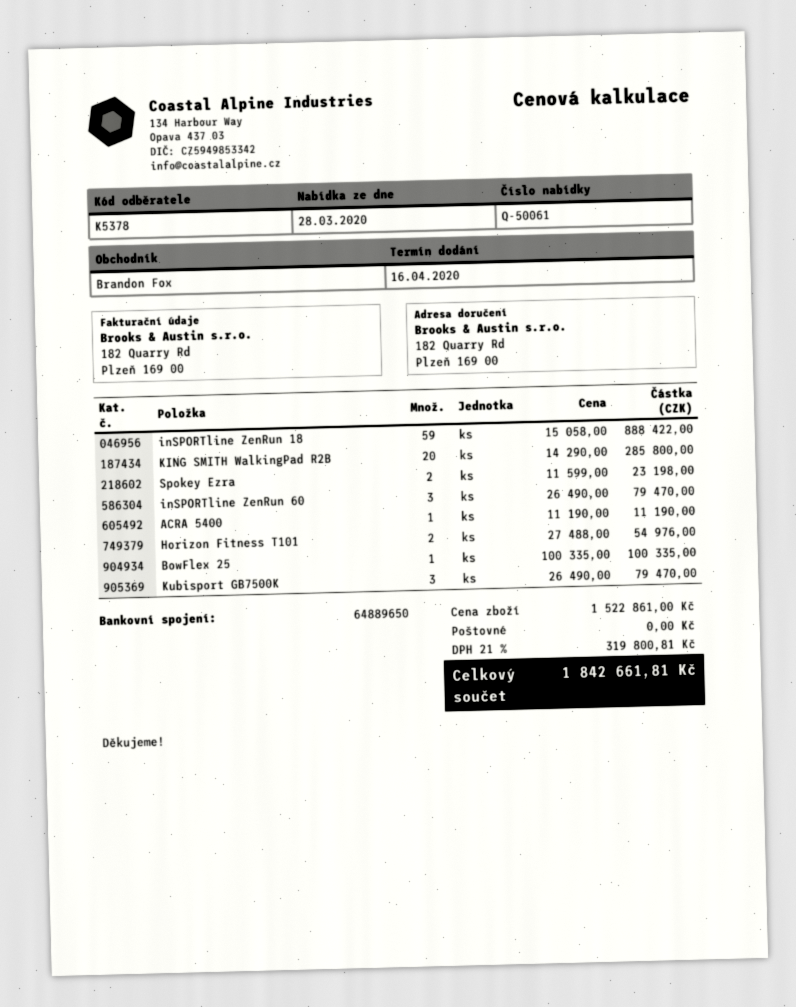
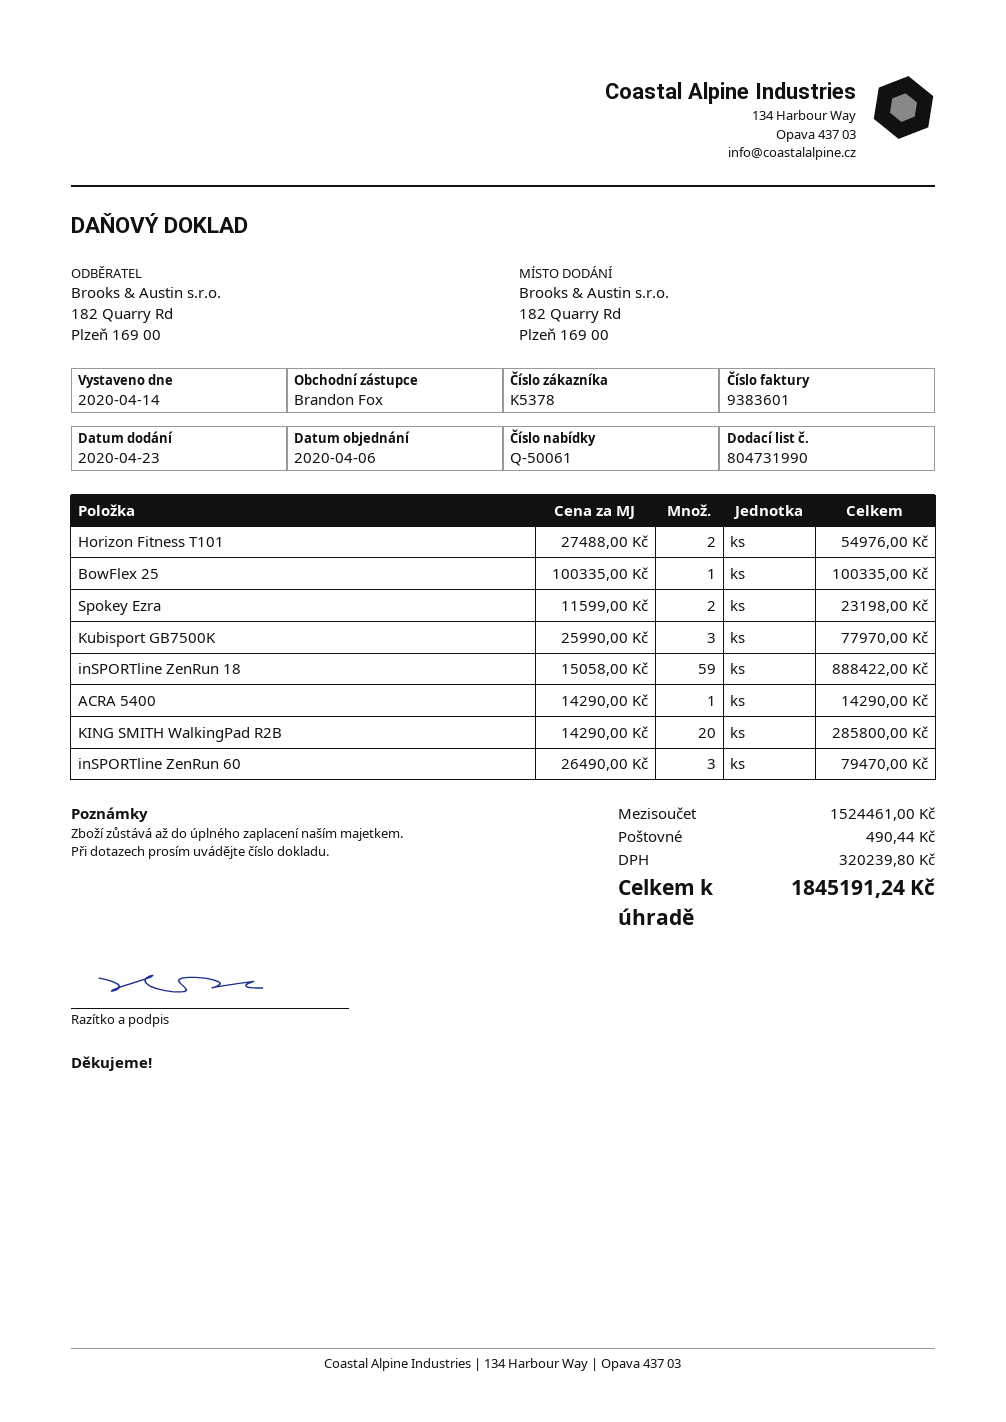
delivery date: 2020-04-16 -> 2020-04-23
ACRA 5400: 1 x 11190.00 = 11190.00 -> 1 x 14290.00 = 14290.00
Kubisport GB7500K: 3 x 26490.00 = 79470.00 -> 3 x 25990.00 = 77970.00
subtotal: 1522861.00 -> 1524461.00
shipping: 0.00 -> 490.44
tax: 319800.81 -> 320239.80
total: 1842661.81 -> 1845191.24

